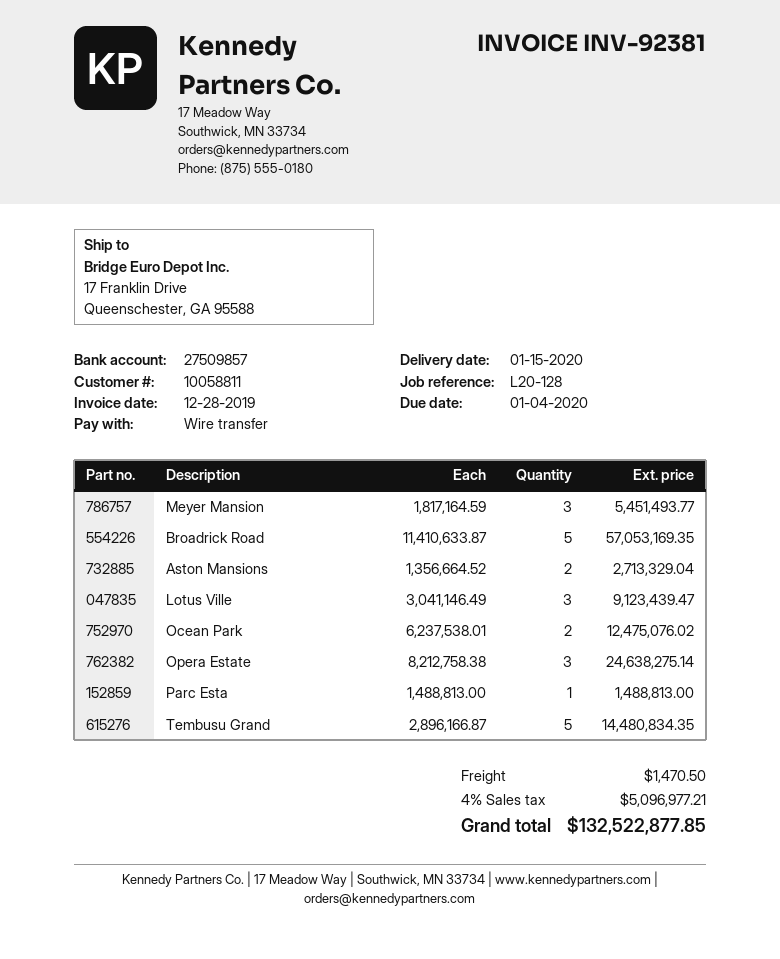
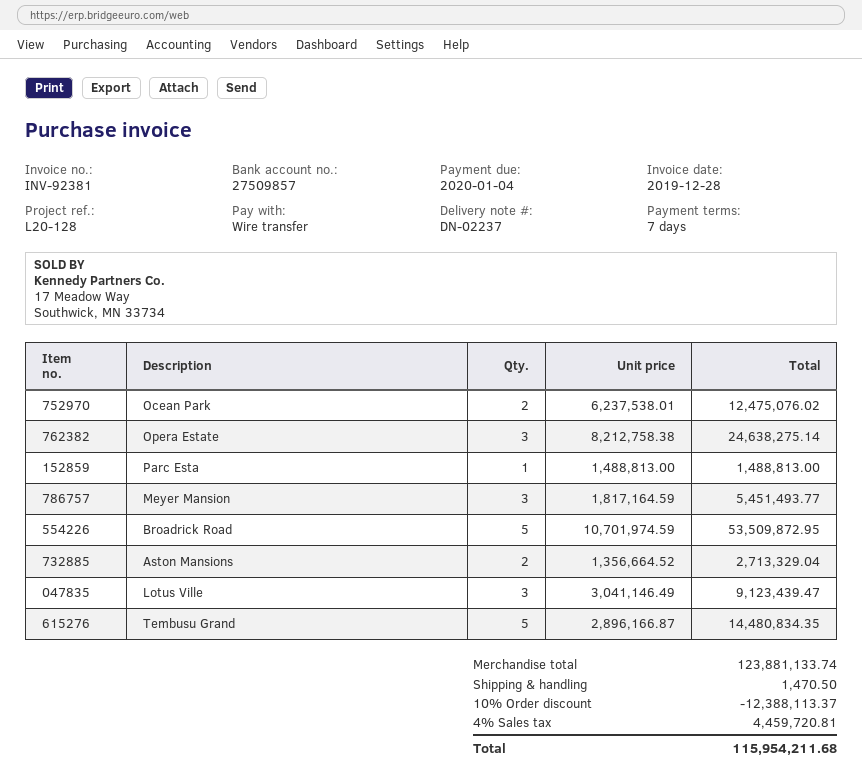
Broadrick Road: 5 x 11410633.87 = 57053169.35 -> 5 x 10701974.59 = 53509872.95
discount: none -> 10% = 12388113.37
tax: 4% = 5096977.21 -> 4% = 4459720.81
total: 132522877.85 -> 115954211.68

